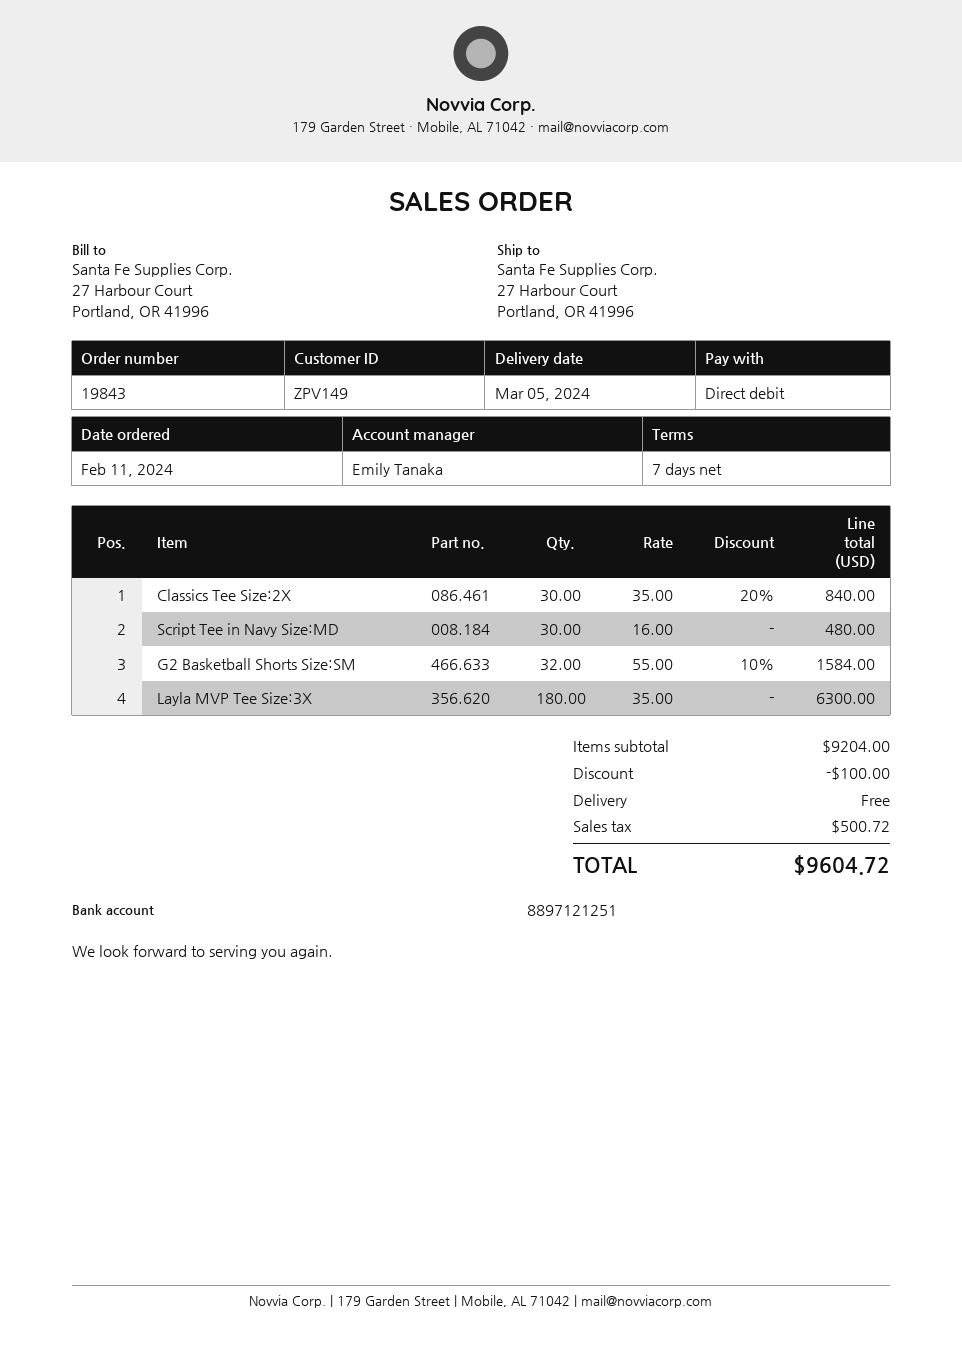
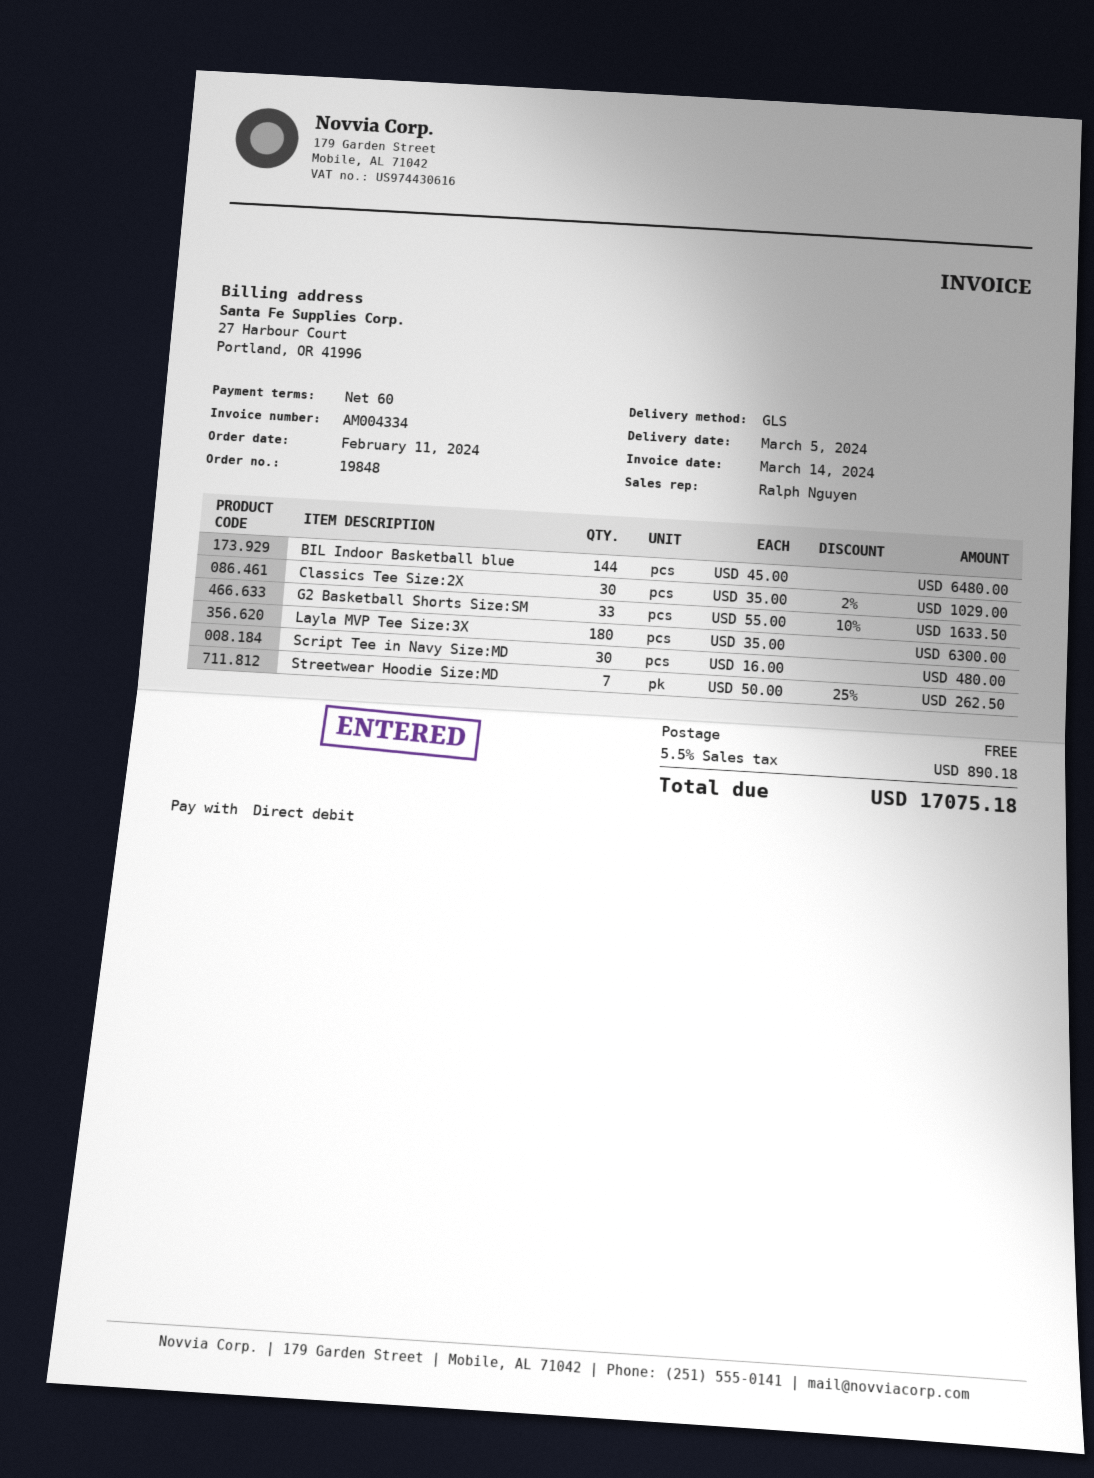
order number: 19843 -> 19848
payment terms: 7 days -> 60 days
sales rep: Emily Tanaka -> Ralph Nguyen
Classics Tee Size:2X: 30 x 35.00 - 20% = 840.00 -> 30 x 35.00 - 2% = 1029.00
G2 Basketball Shorts Size:SM: 32 x 55.00 - 10% = 1584.00 -> 33 x 55.00 - 10% = 1633.50
BIL Indoor Basketball blue: none -> 144 x 45.00 = 6480.00
Streetwear Hoodie Size:MD: none -> 7 x 50.00 - 25% = 262.50
discount: 100.00 -> none
tax: 500.72 -> 890.18
total: 9604.72 -> 17075.18

